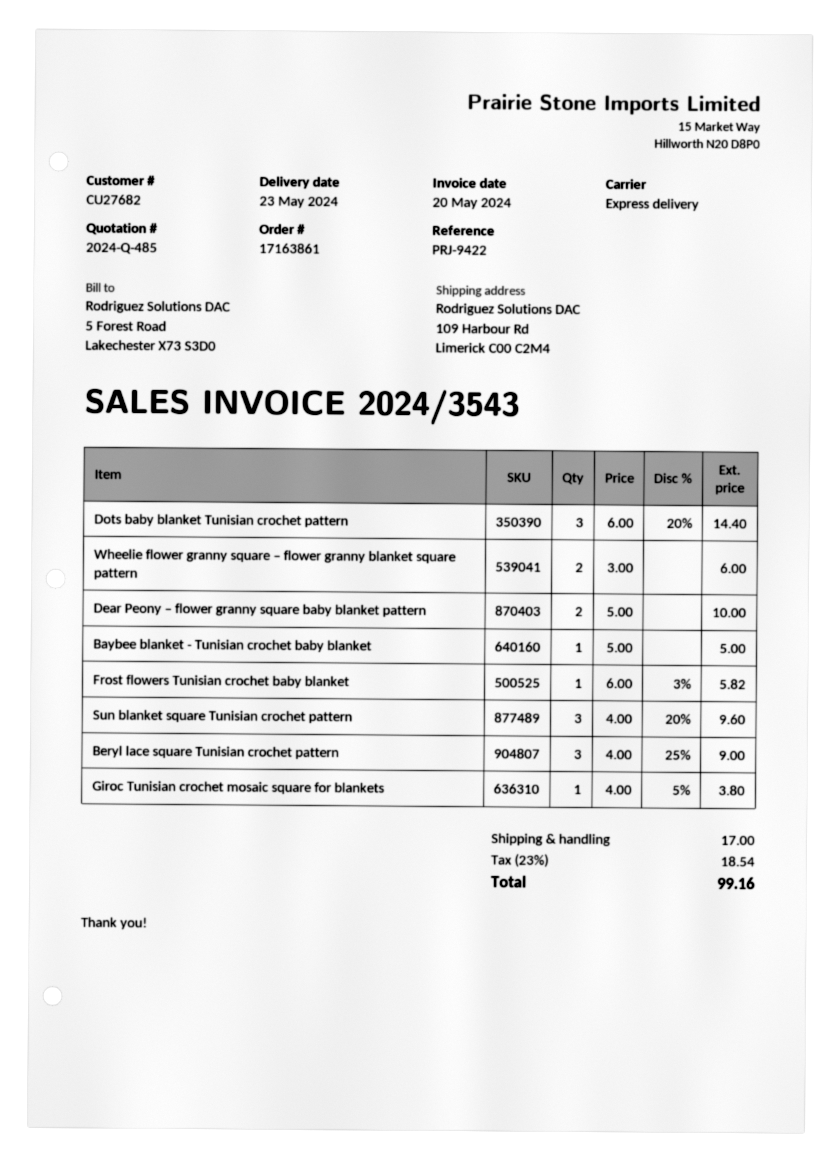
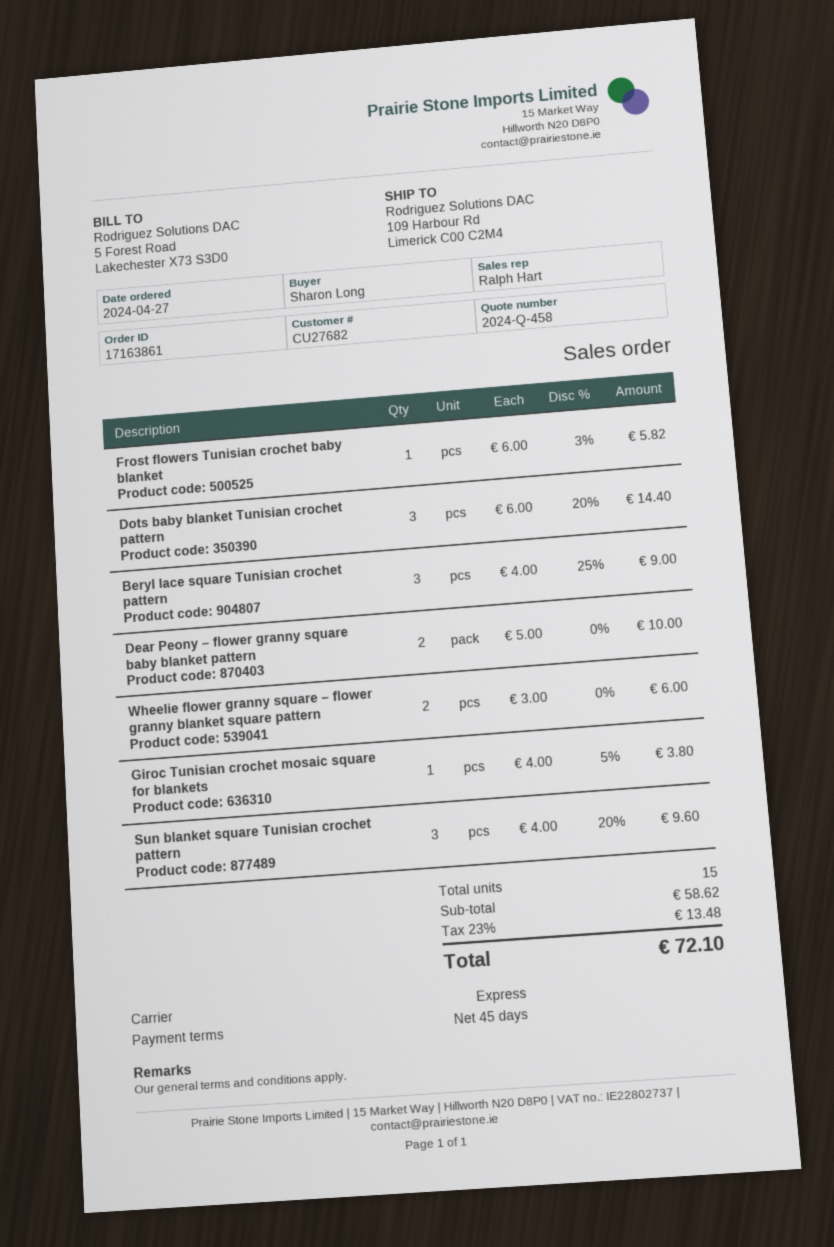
quote number: 2024-Q-485 -> 2024-Q-458
Baybee blanket - Tunisian crochet baby blanket: 1 x 5.00 = 5.00 -> none
shipping: 17.00 -> none
tax: 23% = 18.54 -> 23% = 13.48
total: 99.16 -> 72.10

